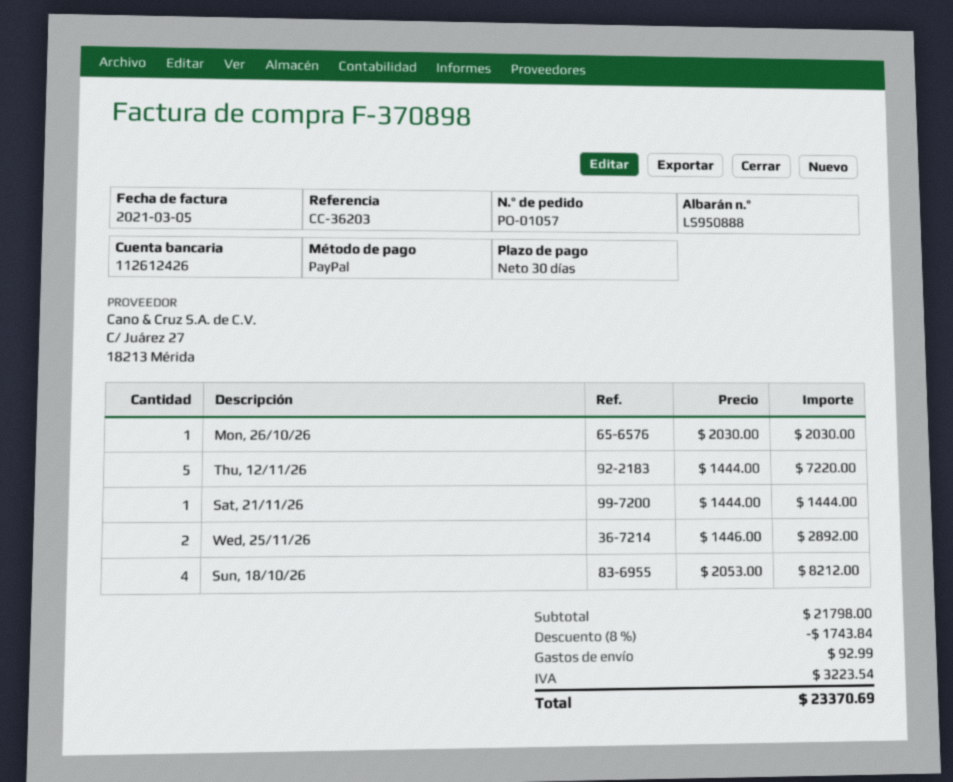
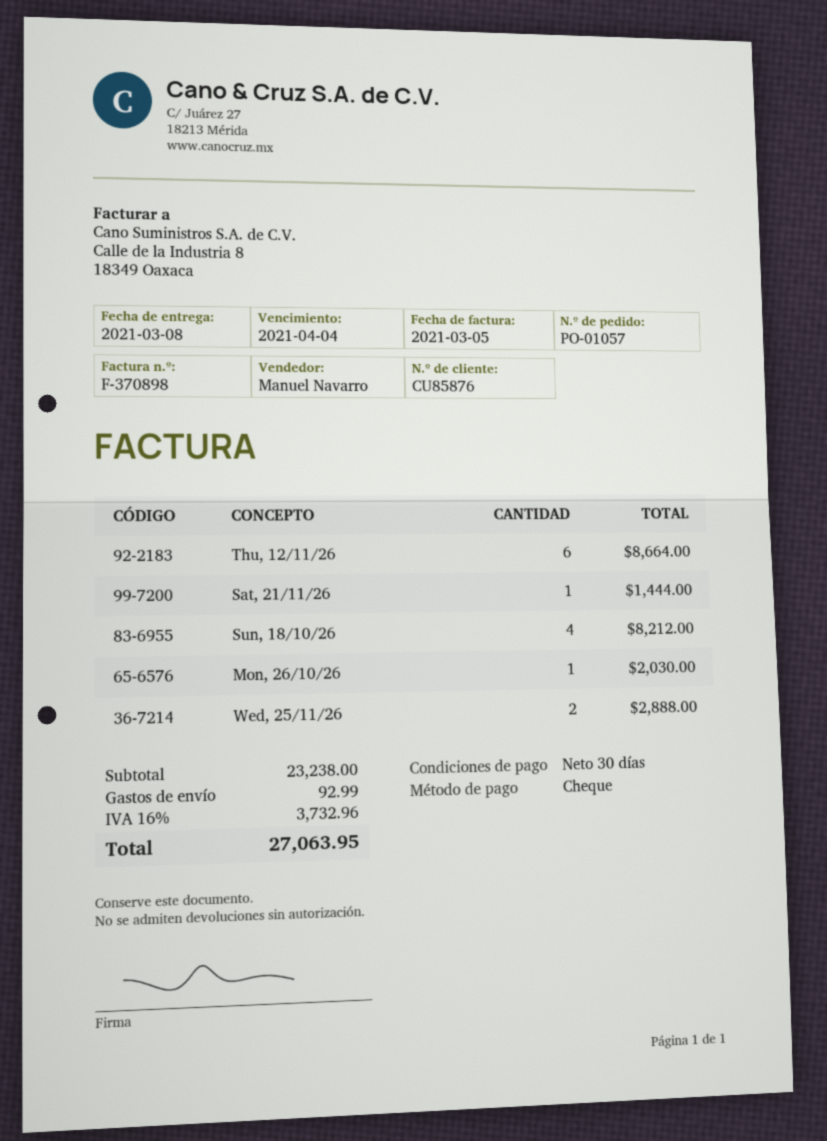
payment method: PayPal -> cheque
Thu, 12/11/26: 5 for 7220.00 -> 6 for 8664.00
Wed, 25/11/26: 2 for 2892.00 -> 2 for 2888.00
subtotal: 21798.00 -> 23238.00
discount: 8% = 1743.84 -> none
tax: 3223.54 -> 3732.96
total: 23370.69 -> 27063.95

